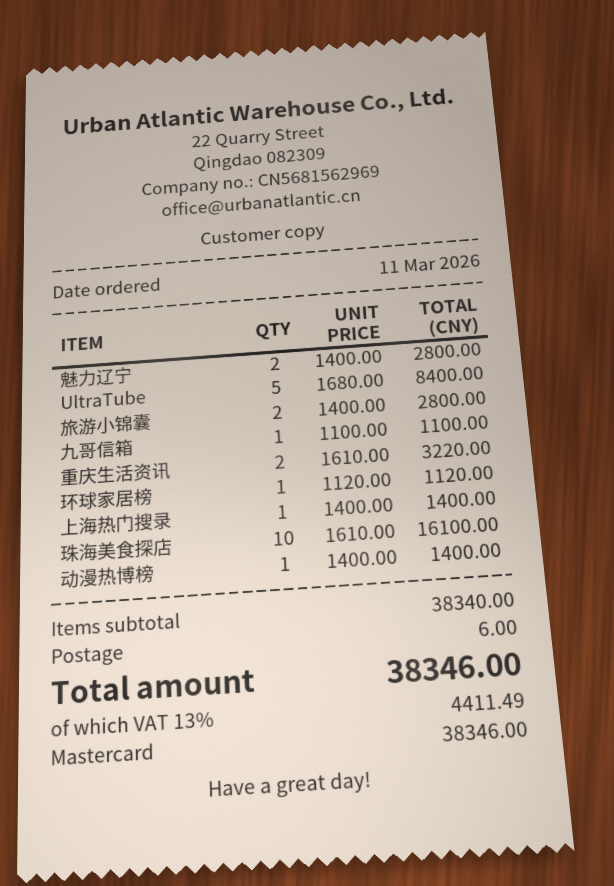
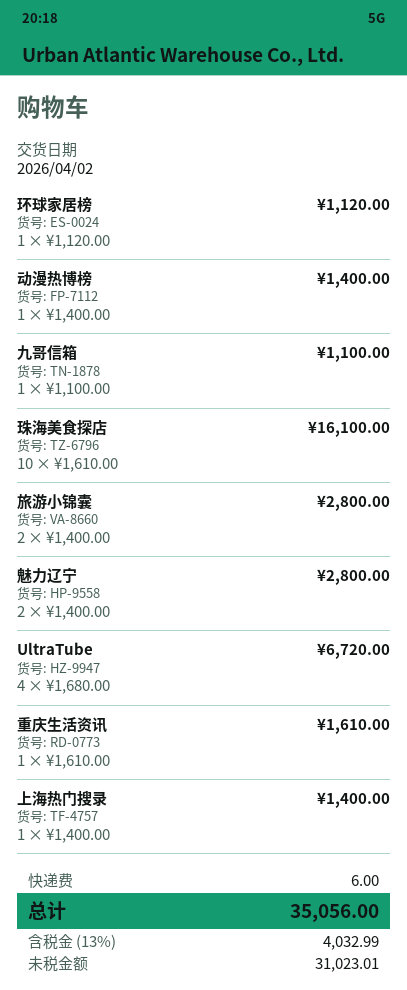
UltraTube: 5 x 1680.00 = 8400.00 -> 4 x 1680.00 = 6720.00
重庆生活资讯: 2 x 1610.00 = 3220.00 -> 1 x 1610.00 = 1610.00
tax: 13% = 4411.49 -> 13% = 4032.99
total: 38346.00 -> 35056.00

